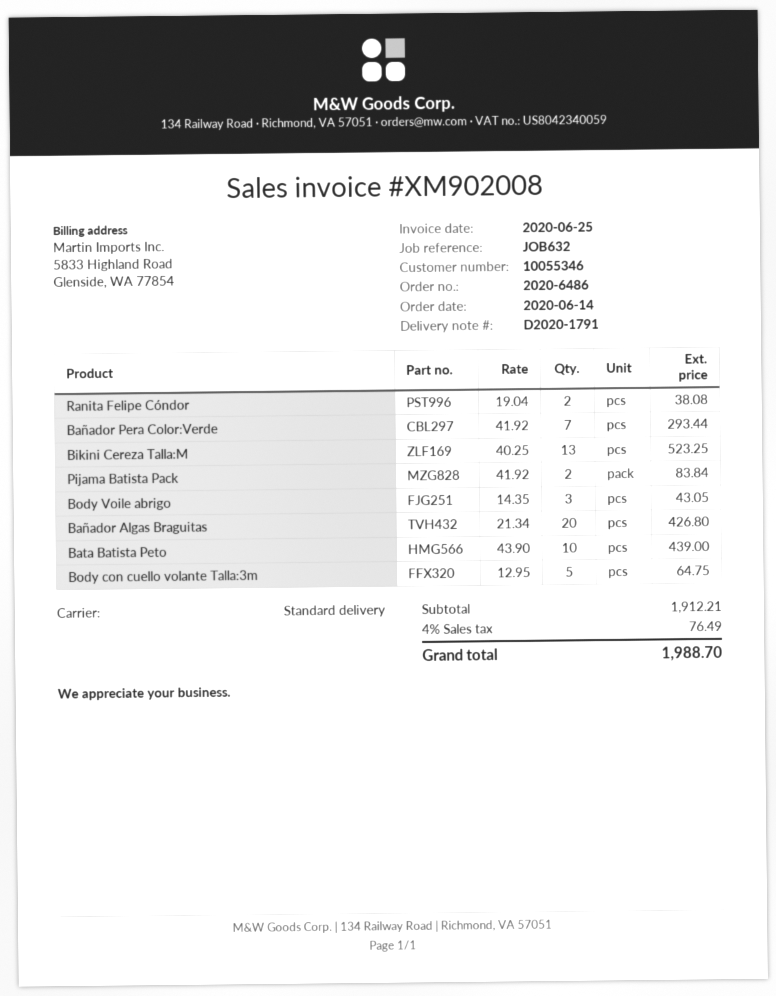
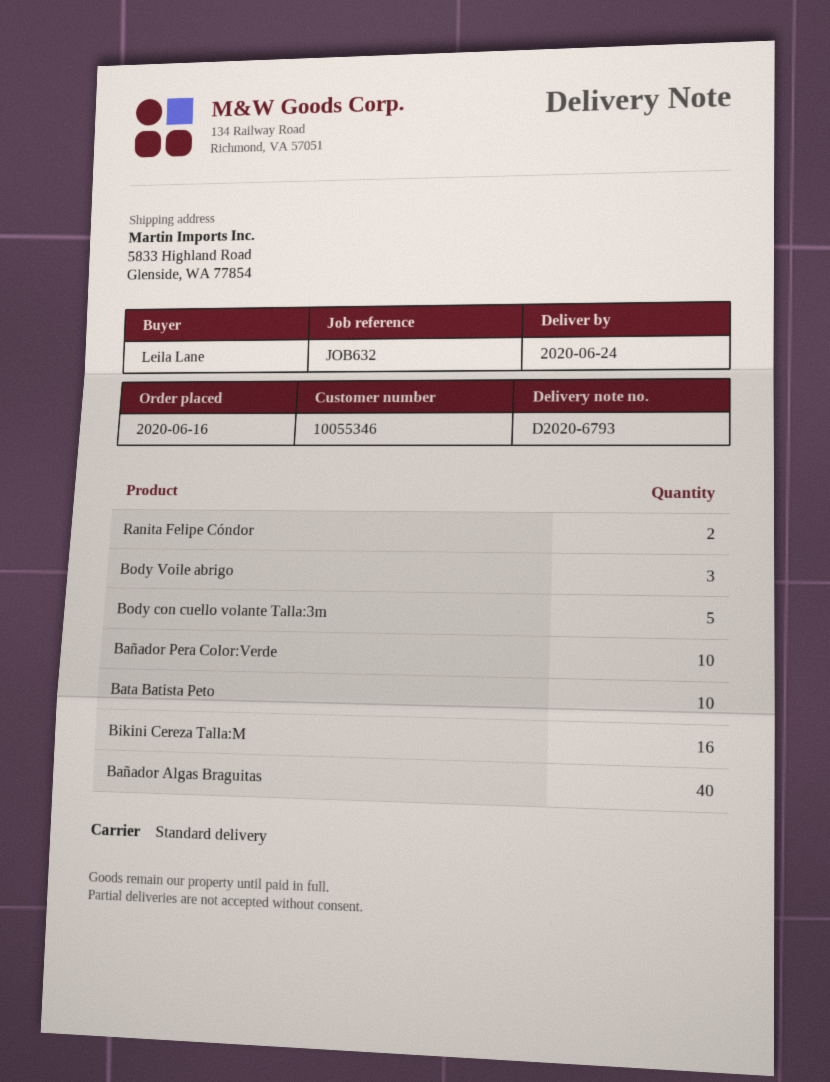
order date: 2020-06-14 -> 2020-06-16
delivery note number: D2020-1791 -> D2020-6793
Bañador Pera Color:Verde: 7 -> 10
Bikini Cereza Talla:M: 13 -> 16
Pijama Batista Pack: 2 -> none
Bañador Algas Braguitas: 20 -> 40

